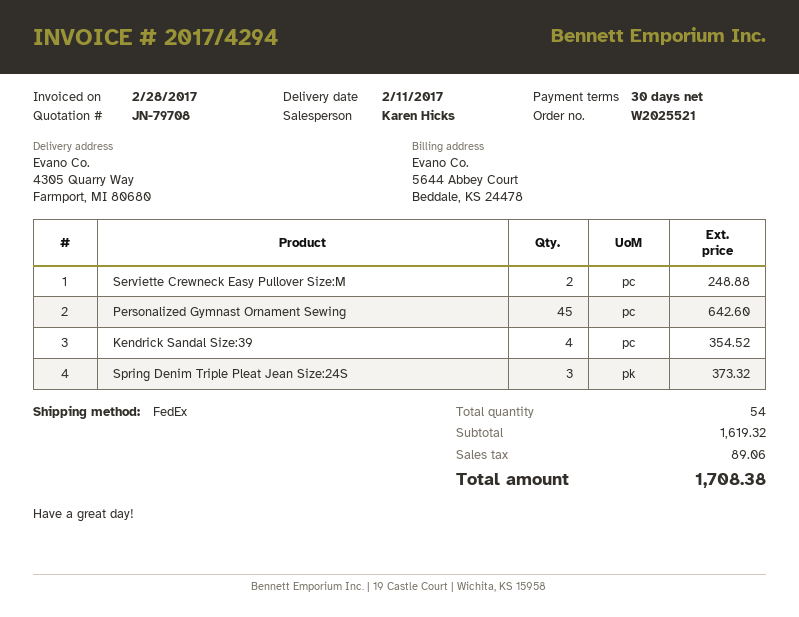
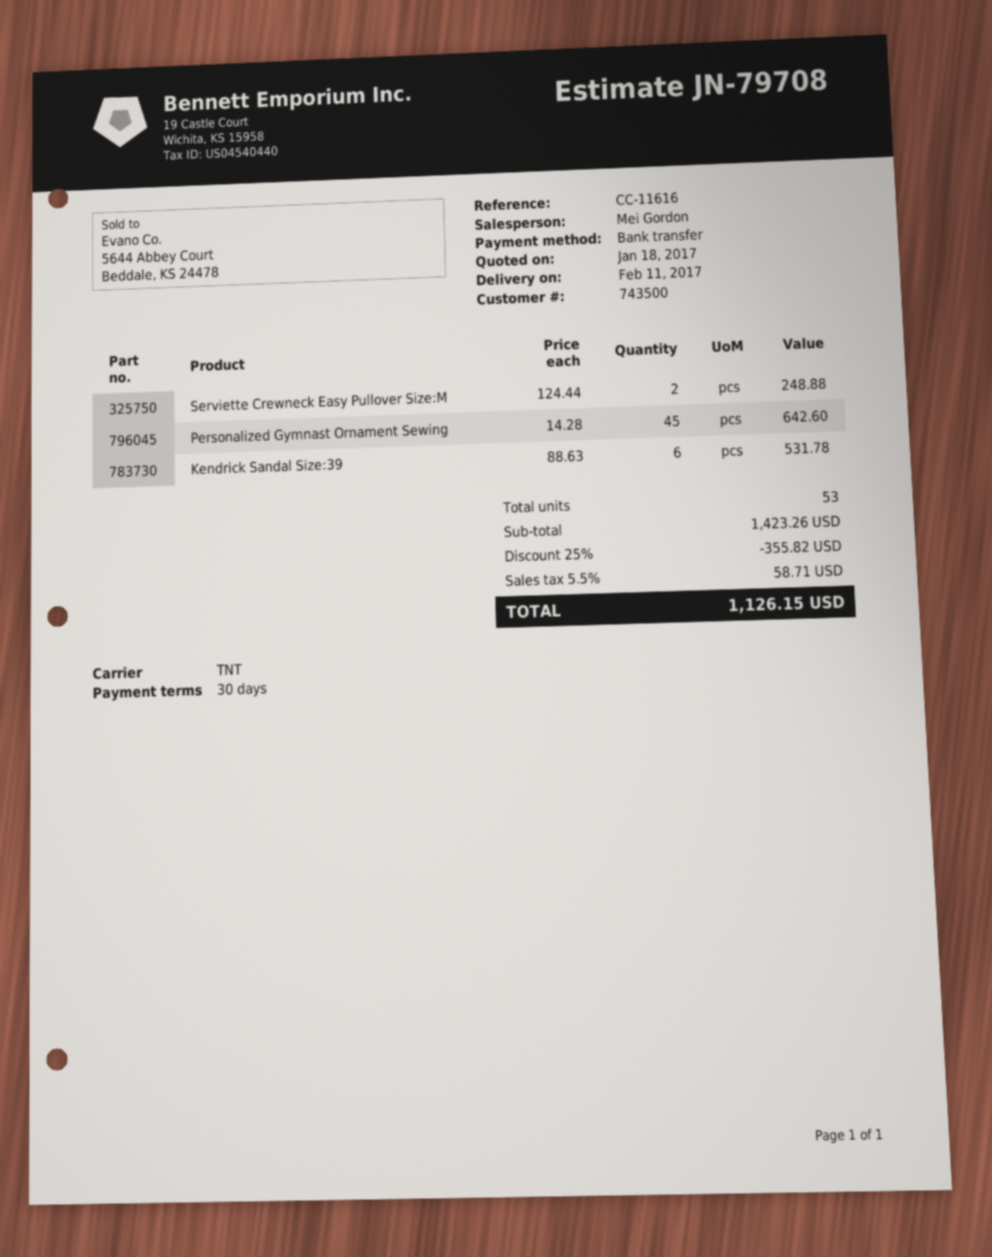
sales rep: Karen Hicks -> Mei Gordon
shipping method: FedEx -> TNT
Kendrick Sandal Size:39: 4 for 354.52 -> 6 for 531.78
Spring Denim Triple Pleat Jean Size:24S: 3 for 373.32 -> none
total quantity: 54 -> 53
subtotal: 1619.32 -> 1423.26
discount: none -> 25% = 355.82
tax: 89.06 -> 58.71
total: 1708.38 -> 1126.15

